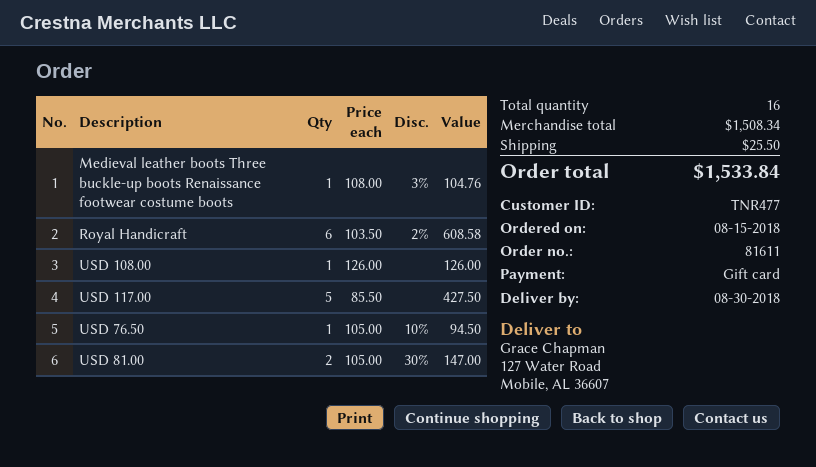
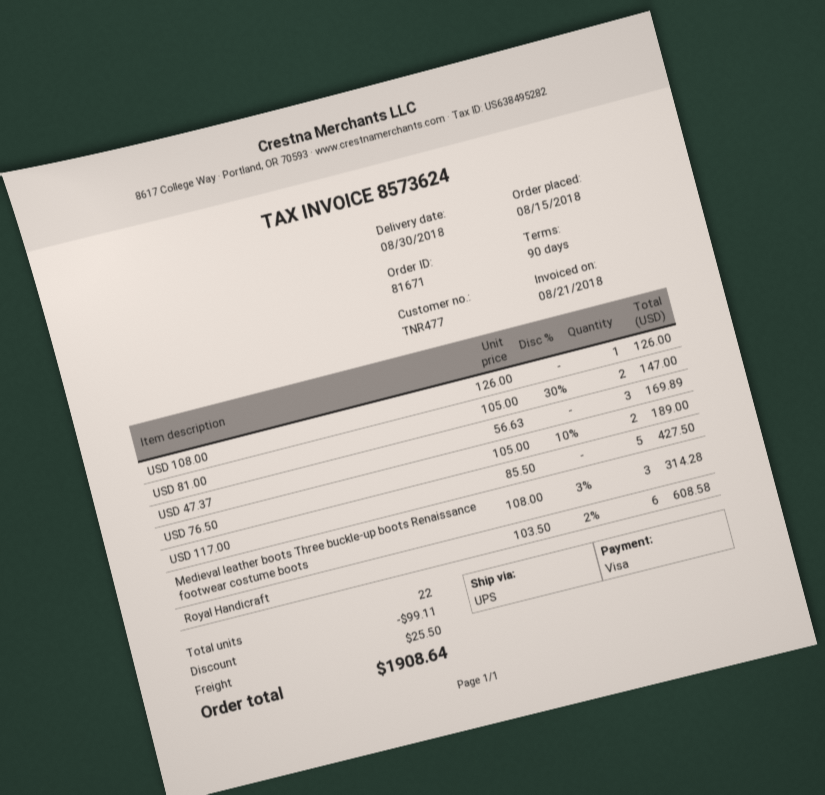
order number: 81611 -> 81671
payment method: gift card -> Visa
Medieval leather boots Three buckle-up boots Renaissance footwear costume boots: 1 x 108.00 - 3% = 104.76 -> 3 x 108.00 - 3% = 314.28
USD 76.50: 1 x 105.00 - 10% = 94.50 -> 2 x 105.00 - 10% = 189.00
USD 47.37: none -> 3 x 56.63 = 169.89
total quantity: 16 -> 22
discount: none -> 99.11
total: 1533.84 -> 1908.64

